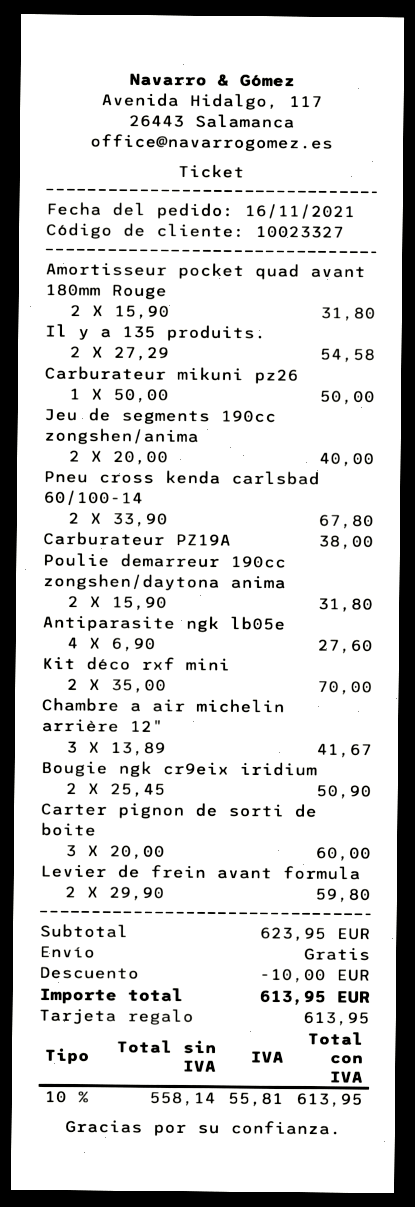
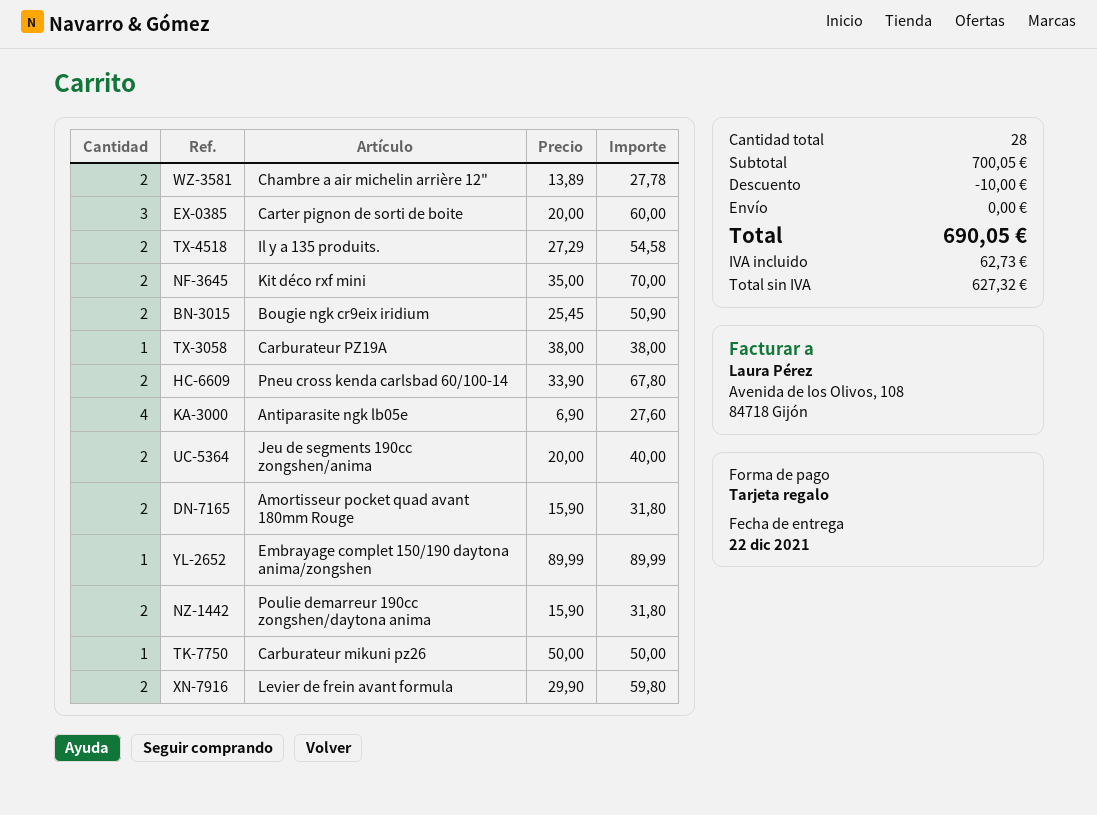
Chambre a air michelin arrière 12": 3 x 13.89 = 41.67 -> 2 x 13.89 = 27.78
Embrayage complet 150/190 daytona anima/zongshen: none -> 1 x 89.99 = 89.99
subtotal: 623.95 -> 700.05
net: 558.14 -> 627.32
tax: 55.81 -> 62.73
total: 613.95 -> 690.05

